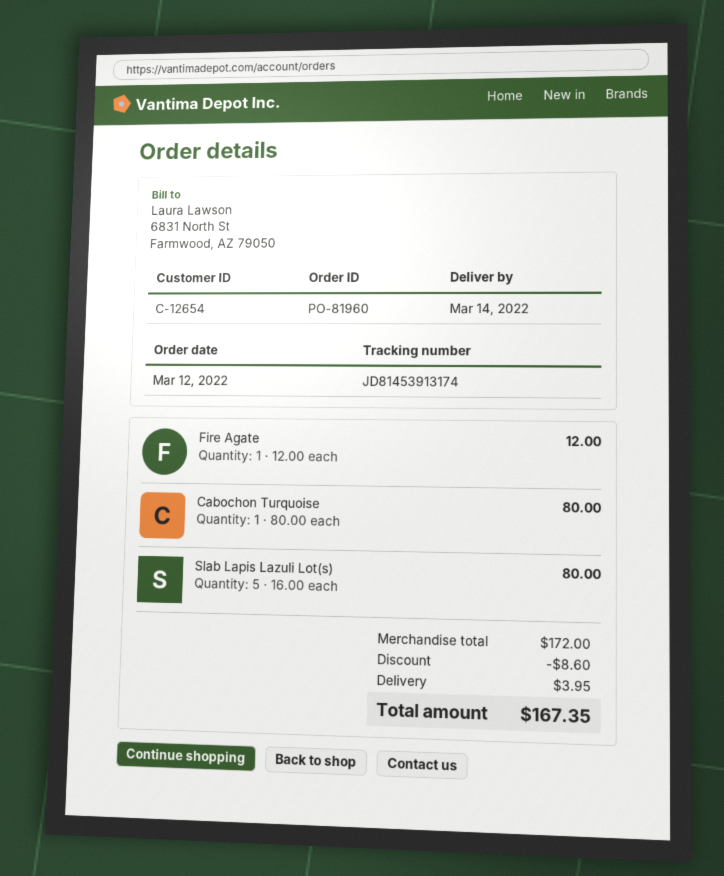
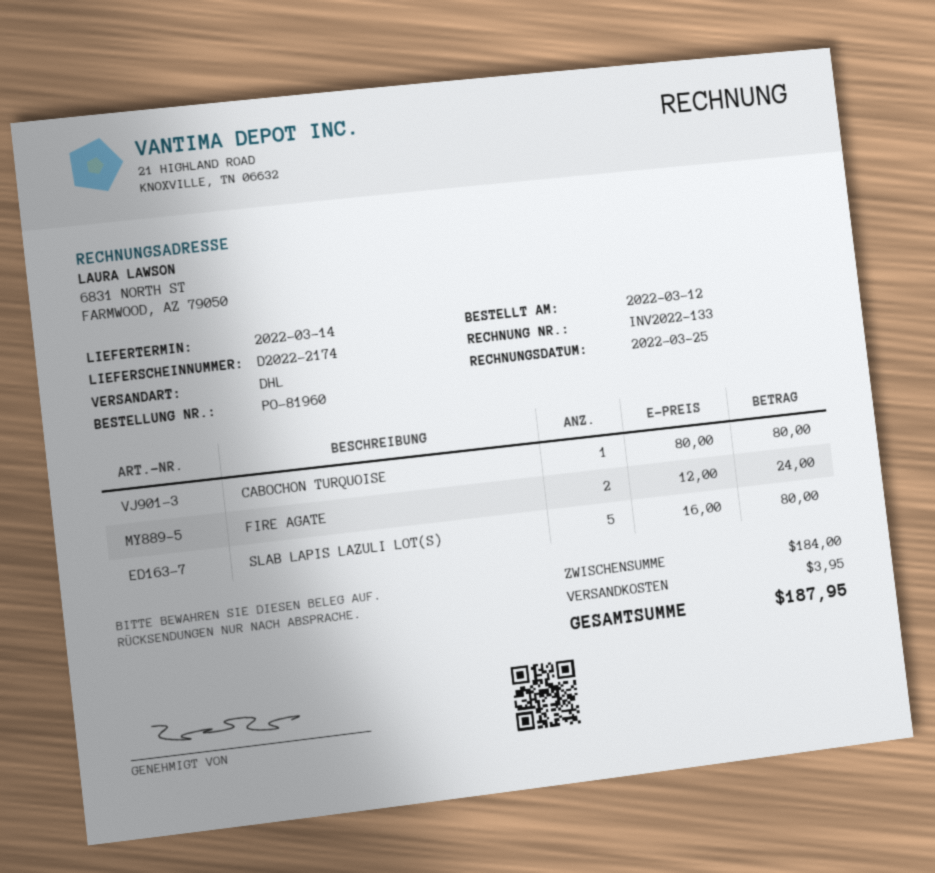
Fire Agate: 1 x 12.00 = 12.00 -> 2 x 12.00 = 24.00
subtotal: 172.00 -> 184.00
discount: 8.60 -> none
total: 167.35 -> 187.95

